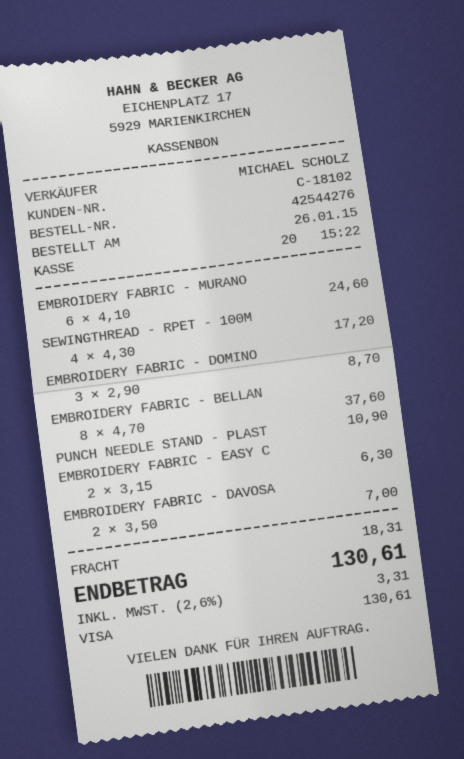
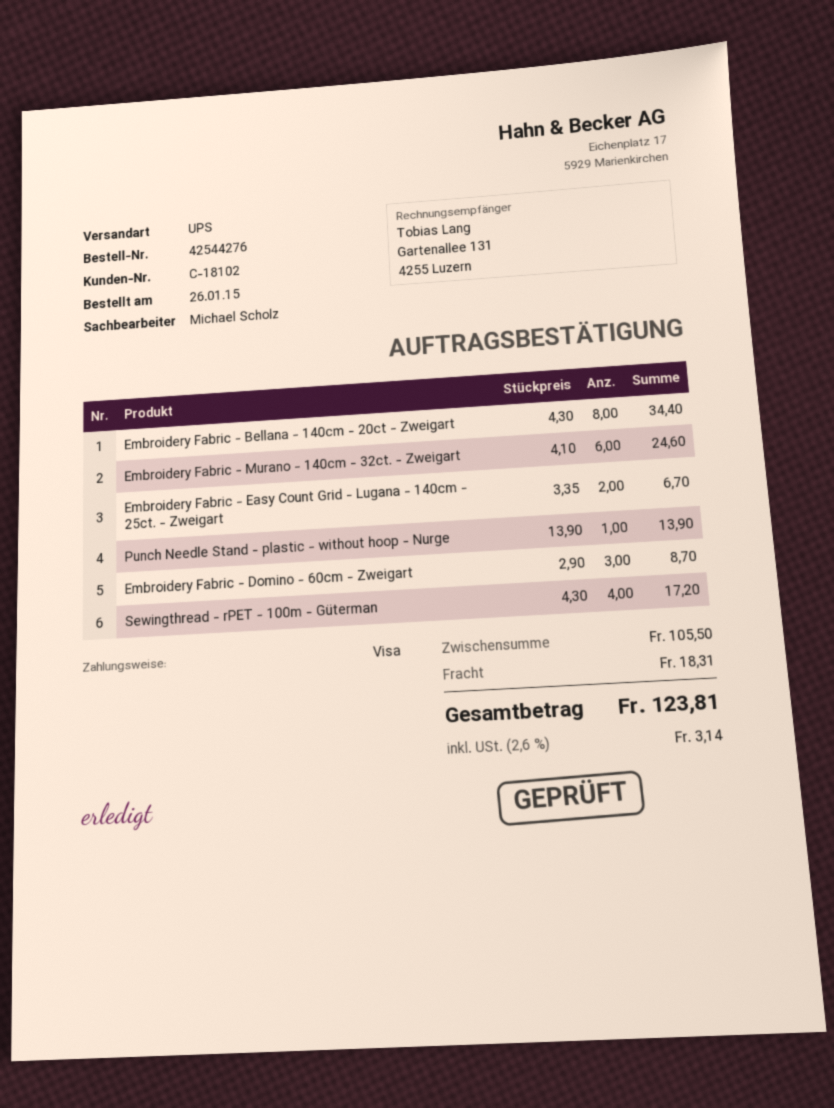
EMBROIDERY FABRIC - BELLAN: 8 x 4.70 = 37.60 -> 8 x 4.30 = 34.40
PUNCH NEEDLE STAND - PLAST: 1 x 10.90 = 10.90 -> 1 x 13.90 = 13.90
EMBROIDERY FABRIC - EASY C: 2 x 3.15 = 6.30 -> 2 x 3.35 = 6.70
EMBROIDERY FABRIC - DAVOSA: 2 x 3.50 = 7.00 -> none
tax: 2.6% = 3.31 -> 2.6% = 3.14
total: 130.61 -> 123.81

